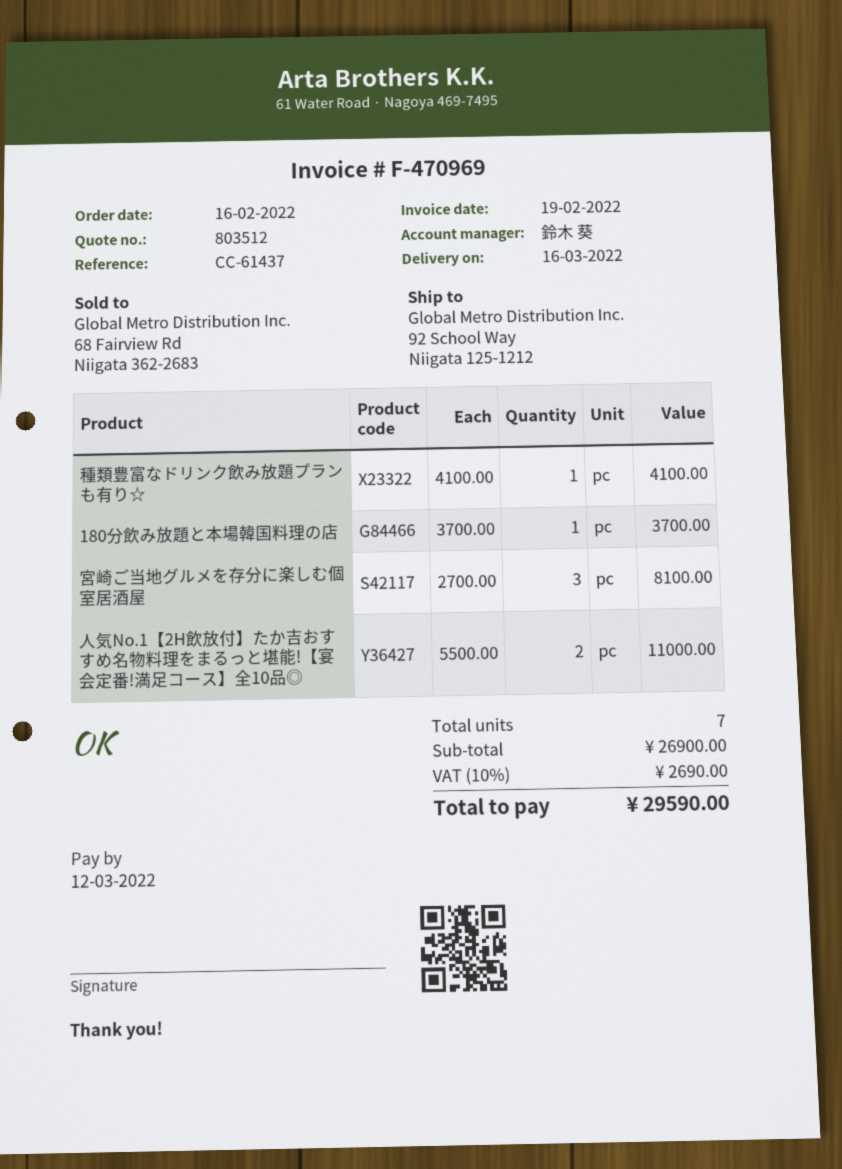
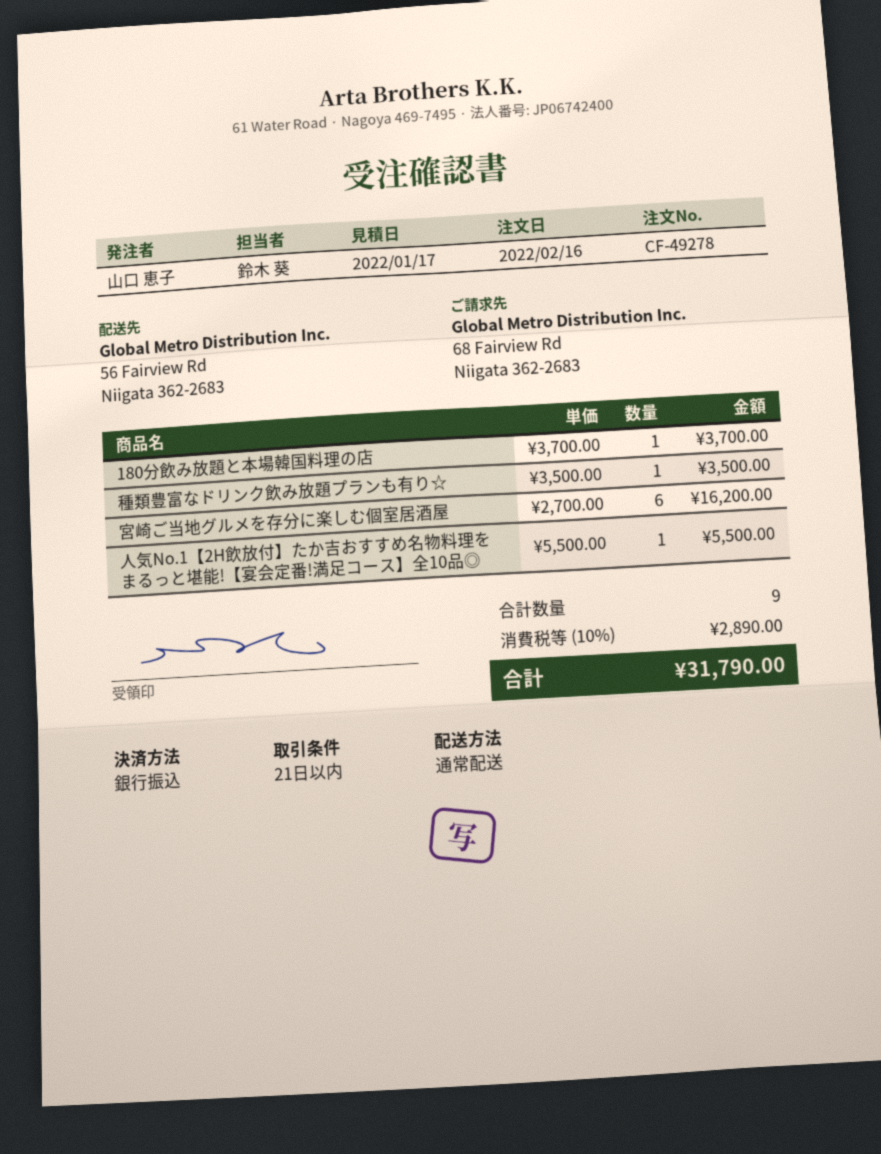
ship to: 92 School Way, Niigata 125-1212 -> 56 Fairview Rd, Niigata 362-2683
種類豊富なドリンク飲み放題プランも有り☆: 1 x 4100.00 = 4100.00 -> 1 x 3500.00 = 3500.00
宮崎ご当地グルメを存分に楽しむ個室居酒屋: 3 x 2700.00 = 8100.00 -> 6 x 2700.00 = 16200.00
人気No.1【2H飲放付】たか吉おすすめ名物料理をまるっと堪能!【宴会定番!満足コース】全10品◎: 2 x 5500.00 = 11000.00 -> 1 x 5500.00 = 5500.00
total quantity: 7 -> 9
tax: 10% = 2690.00 -> 10% = 2890.00
total: 29590.00 -> 31790.00

